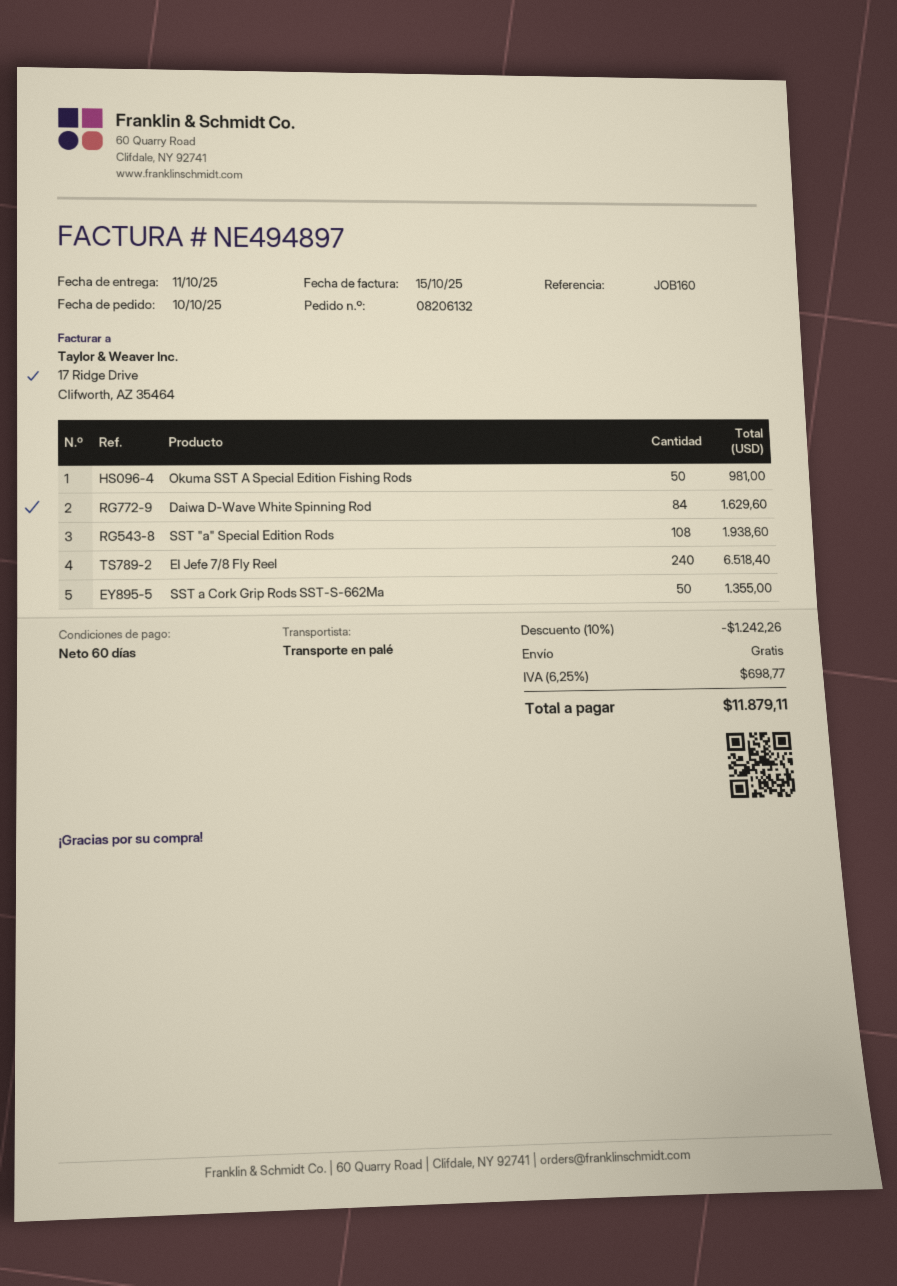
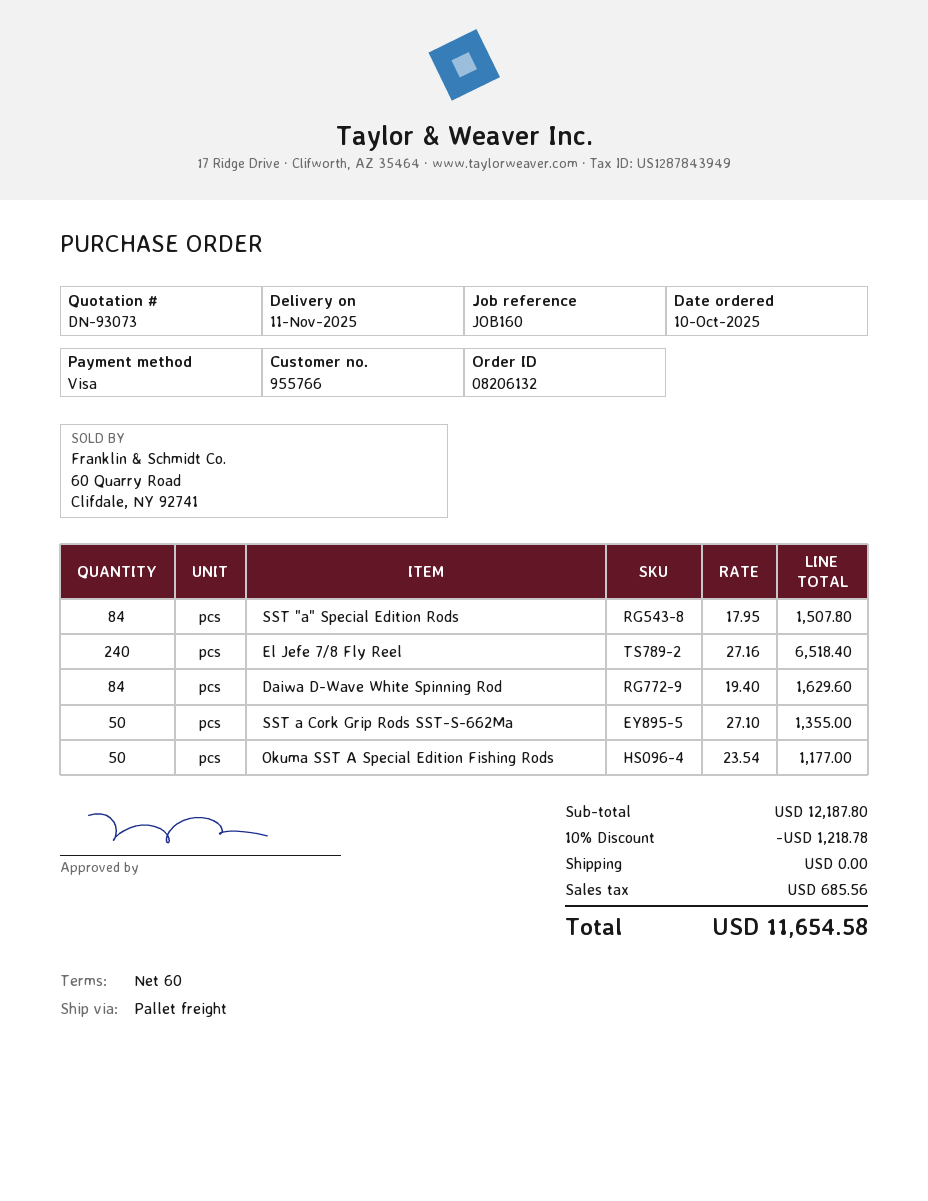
delivery date: 2025-10-11 -> 2025-11-11
Okuma SST A Special Edition Fishing Rods: 50 for 981.00 -> 50 for 1177.00
SST "a" Special Edition Rods: 108 for 1938.60 -> 84 for 1507.80
discount: 10% = 1242.26 -> 10% = 1218.78
tax: 698.77 -> 685.56
total: 11879.11 -> 11654.58

